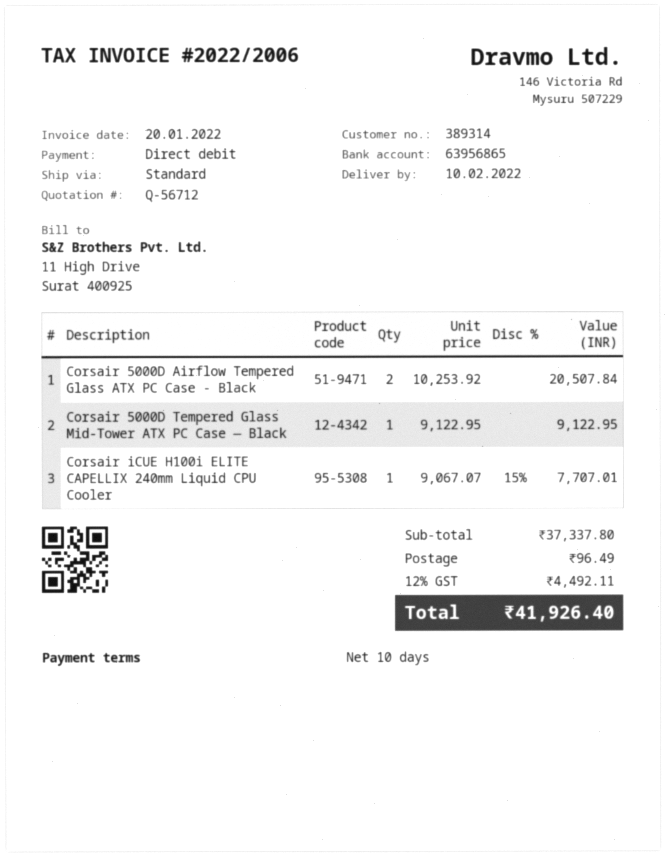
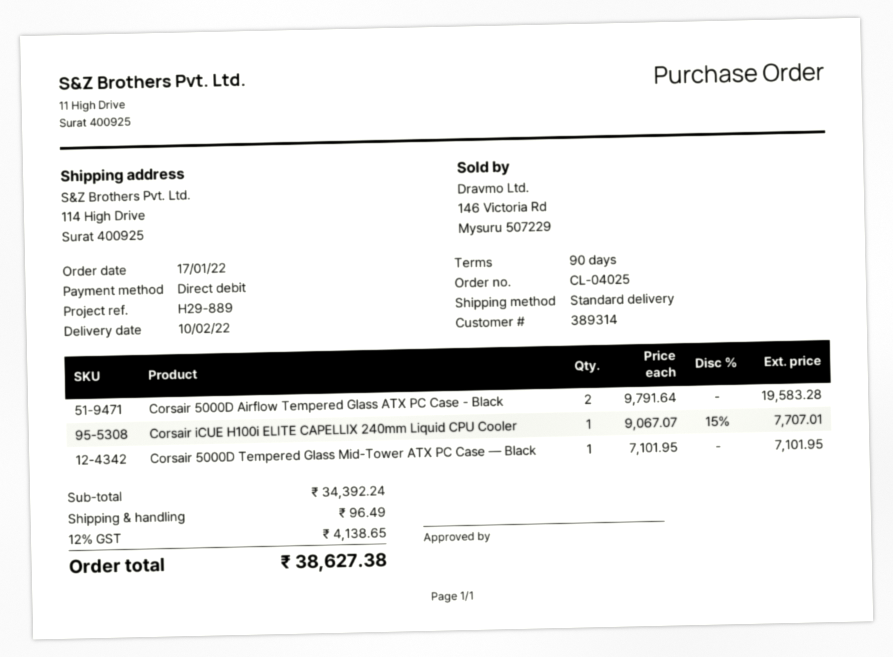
payment terms: 10 days -> 90 days
Corsair 5000D Airflow Tempered Glass ATX PC Case - Black: 2 x 10253.92 = 20507.84 -> 2 x 9791.64 = 19583.28
Corsair 5000D Tempered Glass Mid-Tower ATX PC Case — Black: 1 x 9122.95 = 9122.95 -> 1 x 7101.95 = 7101.95
subtotal: 37337.80 -> 34392.24
tax: 12% = 4492.11 -> 12% = 4138.65
total: 41926.40 -> 38627.38

